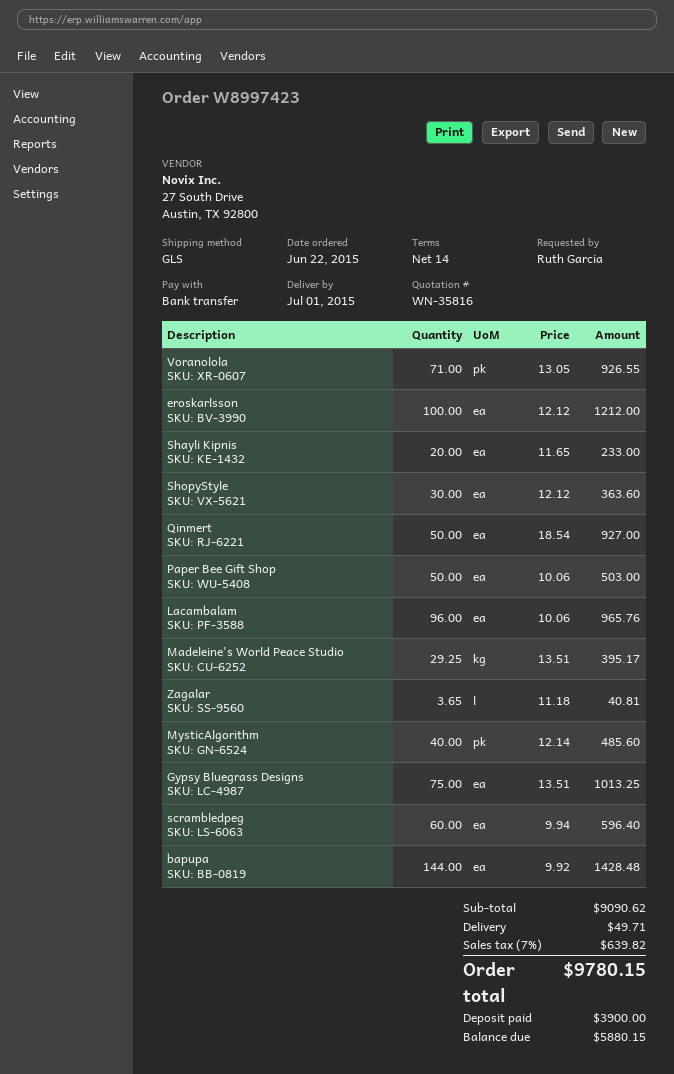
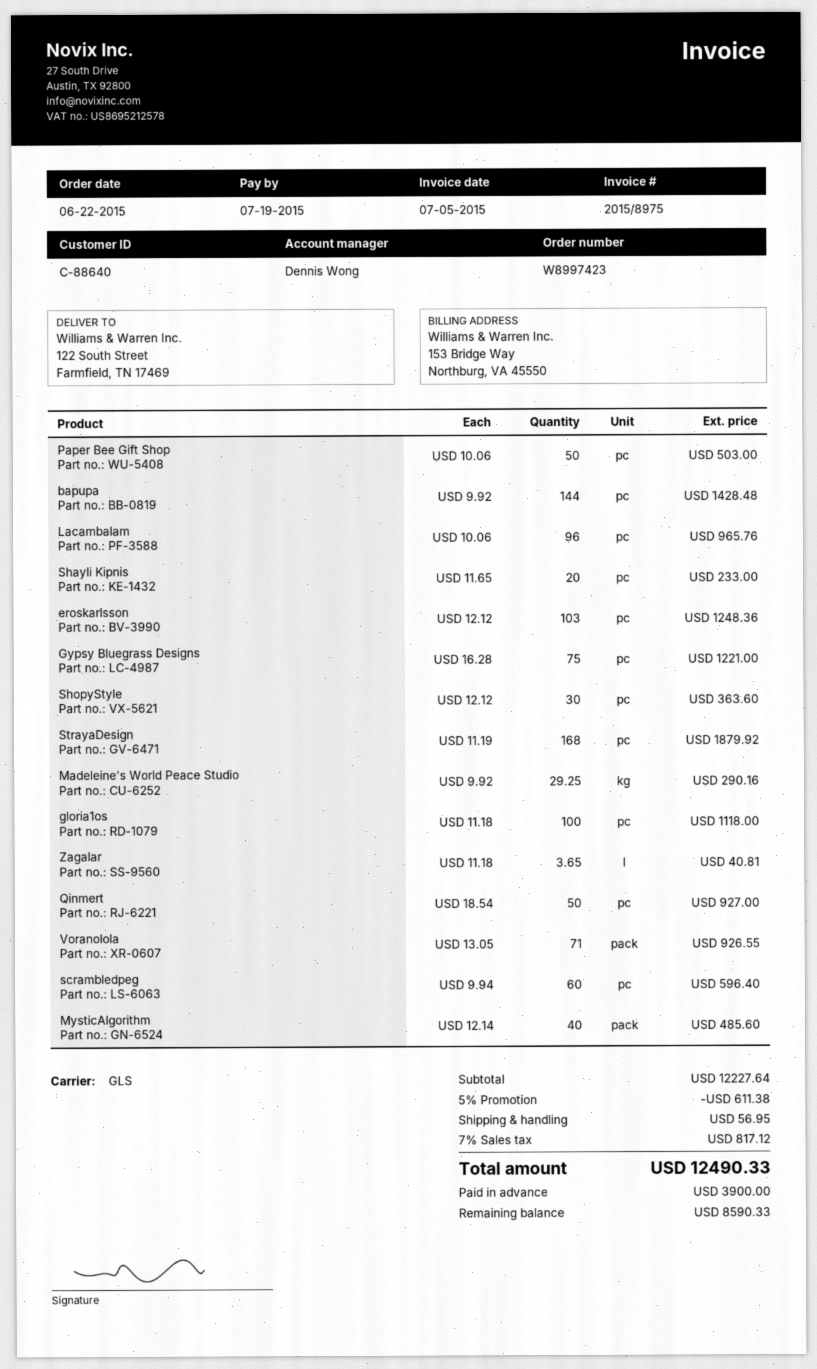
eroskarlsson: 100 x 12.12 = 1212.00 -> 103 x 12.12 = 1248.36
Madeleine's World Peace Studio: 29.25 x 13.51 = 395.17 -> 29.25 x 9.92 = 290.16
Gypsy Bluegrass Designs: 75 x 13.51 = 1013.25 -> 75 x 16.28 = 1221.00
StrayaDesign: none -> 168 x 11.19 = 1879.92
gloria1os: none -> 100 x 11.18 = 1118.00
subtotal: 9090.62 -> 12227.64
discount: none -> 5% = 611.38
shipping: 49.71 -> 56.95
tax: 7% = 639.82 -> 7% = 817.12
total: 9780.15 -> 12490.33
balance: 5880.15 -> 8590.33

